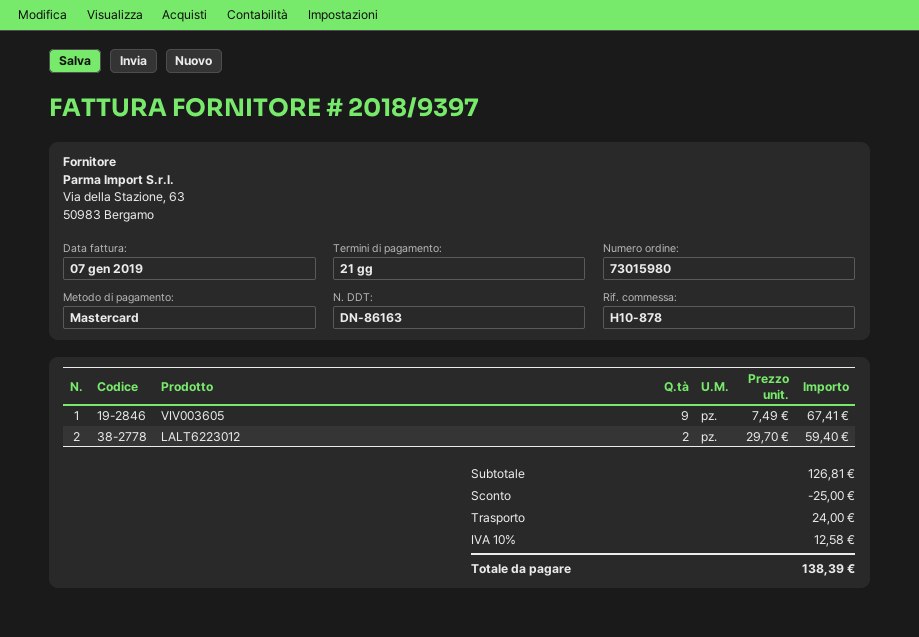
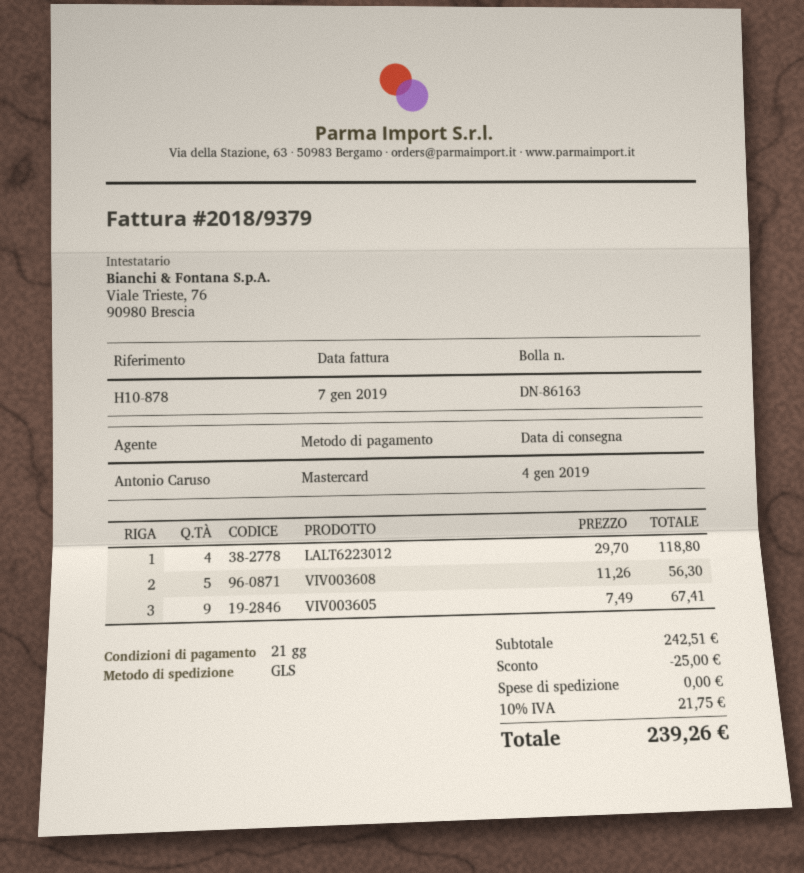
invoice number: 2018/9397 -> 2018/9379
LALT6223012: 2 x 29.70 = 59.40 -> 4 x 29.70 = 118.80
VIV003608: none -> 5 x 11.26 = 56.30
subtotal: 126.81 -> 242.51
shipping: 24.00 -> 0.00
tax: 10% = 12.58 -> 10% = 21.75
total: 138.39 -> 239.26

